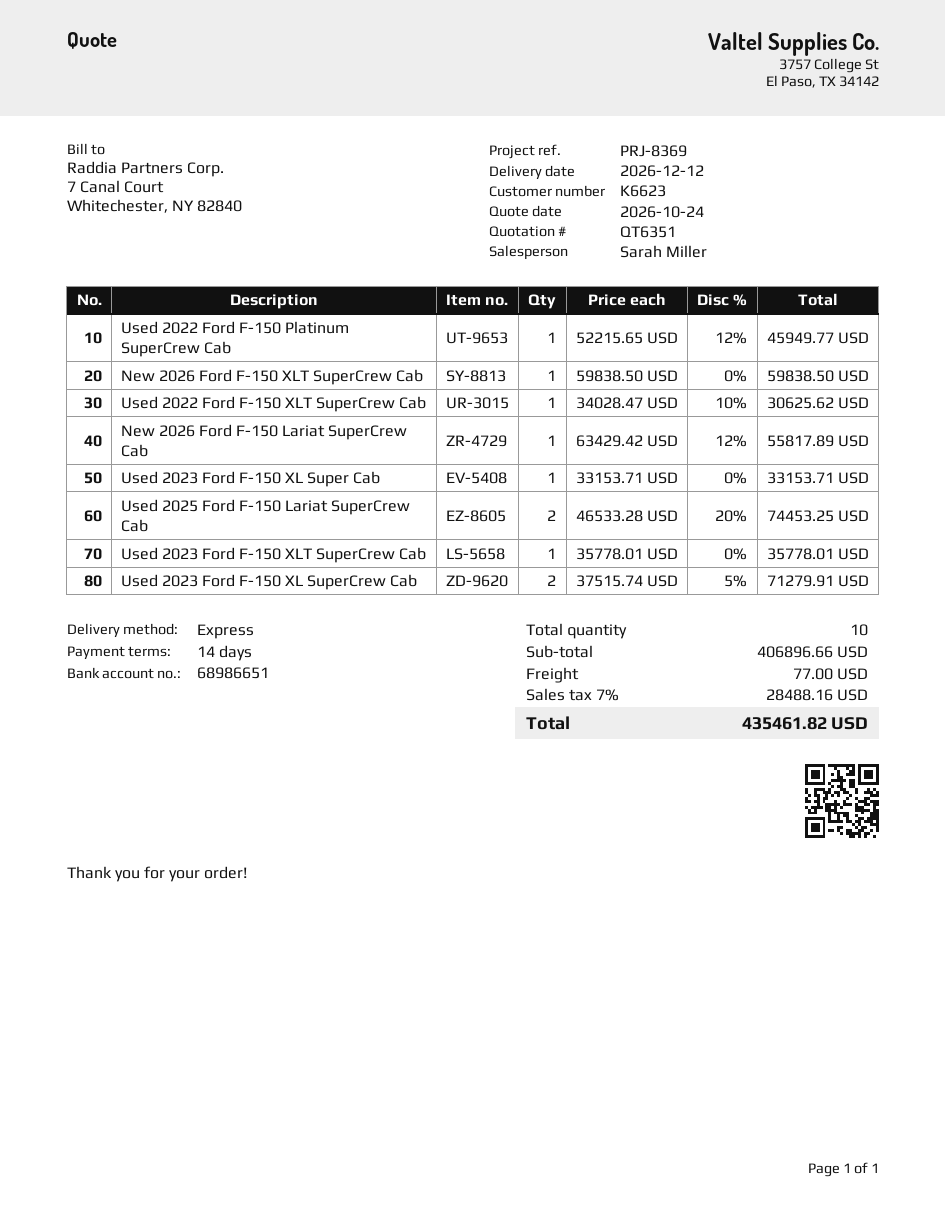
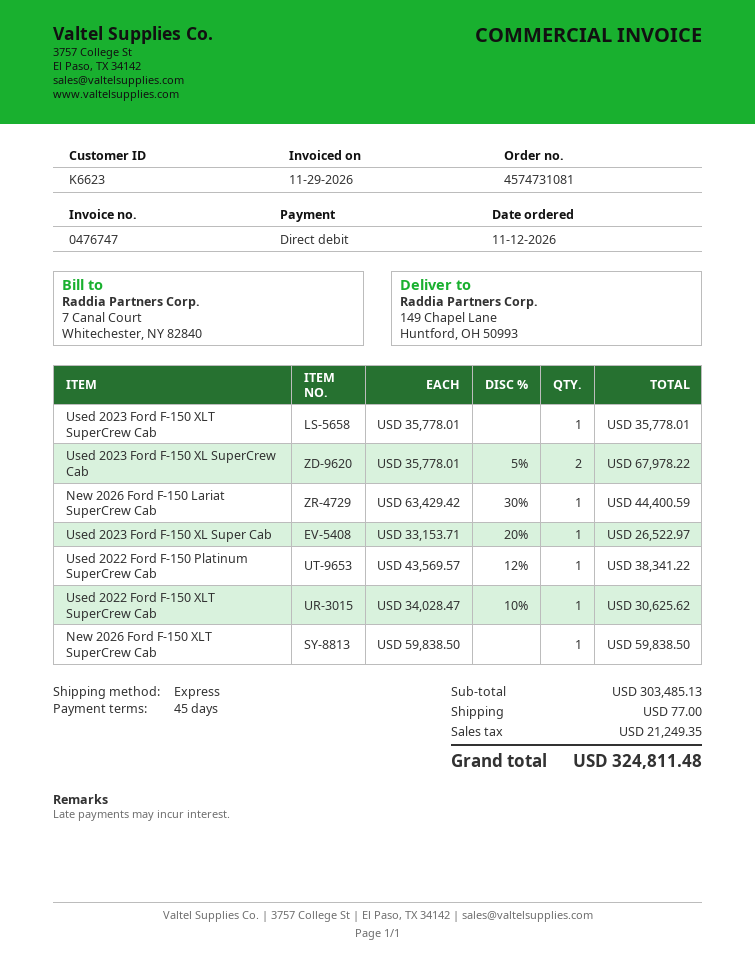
payment terms: 14 days -> 45 days
Used 2022 Ford F-150 Platinum SuperCrew Cab: 1 x 52215.65 - 12% = 45949.77 -> 1 x 43569.57 - 12% = 38341.22
New 2026 Ford F-150 Lariat SuperCrew Cab: 1 x 63429.42 - 12% = 55817.89 -> 1 x 63429.42 - 30% = 44400.59
Used 2023 Ford F-150 XL Super Cab: 1 x 33153.71 = 33153.71 -> 1 x 33153.71 - 20% = 26522.97
Used 2025 Ford F-150 Lariat SuperCrew Cab: 2 x 46533.28 - 20% = 74453.25 -> none
Used 2023 Ford F-150 XL SuperCrew Cab: 2 x 37515.74 - 5% = 71279.91 -> 2 x 35778.01 - 5% = 67978.22
subtotal: 406896.66 -> 303485.13
tax: 28488.16 -> 21249.35
total: 435461.82 -> 324811.48

